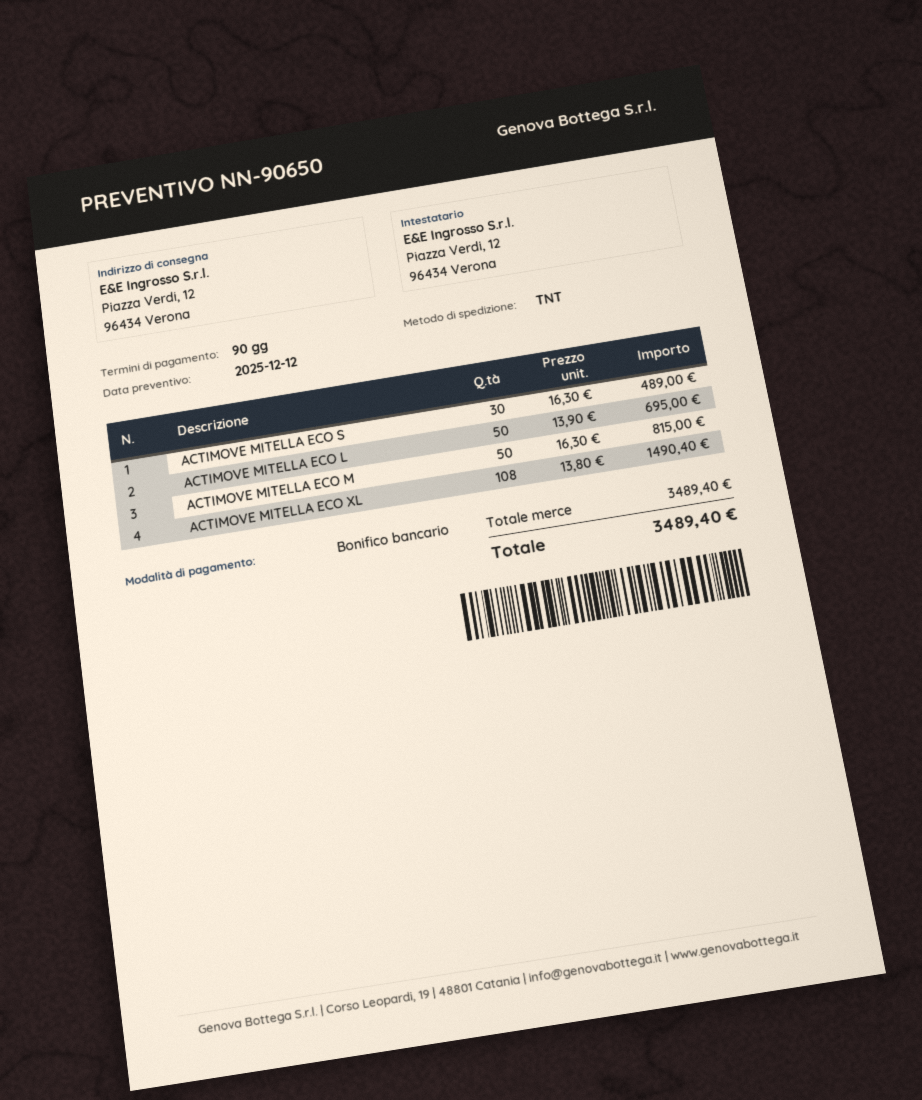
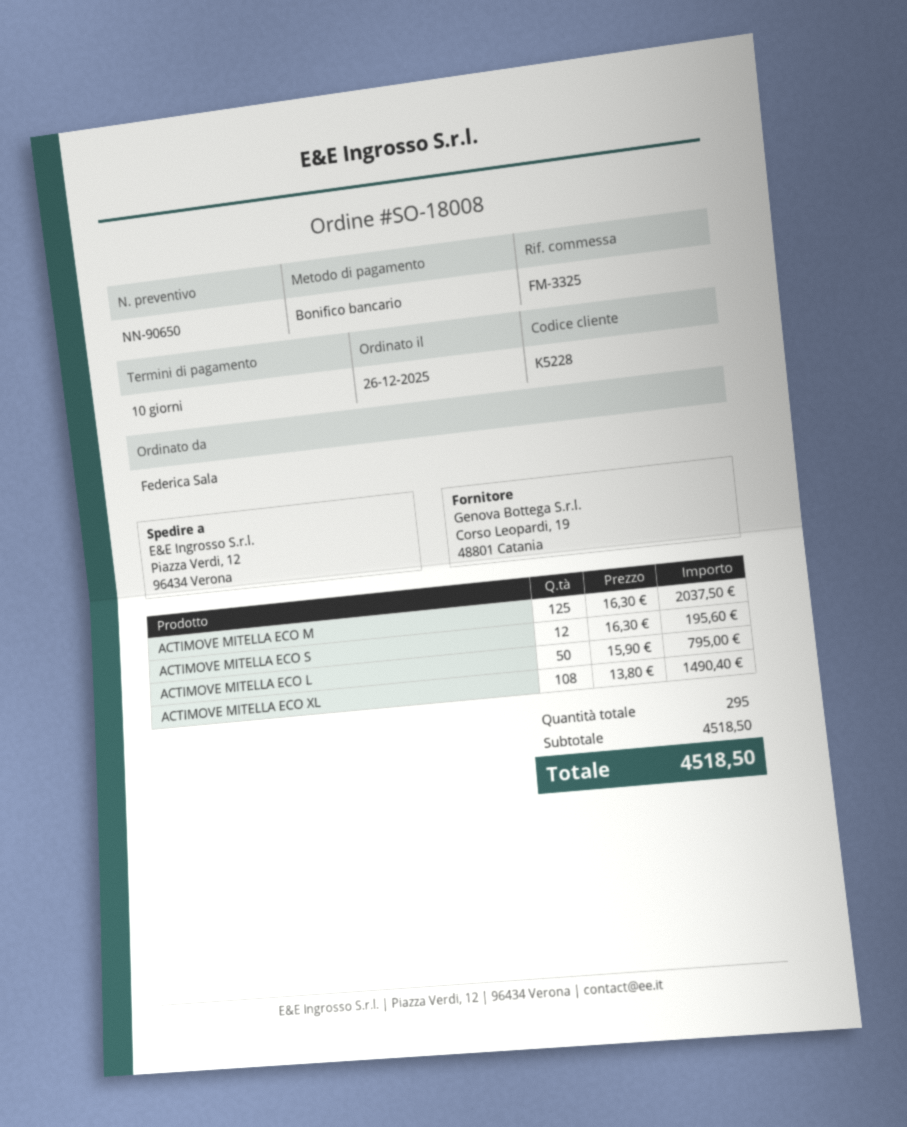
payment terms: 90 days -> 10 days
ACTIMOVE MITELLA ECO S: 30 x 16.30 = 489.00 -> 12 x 16.30 = 195.60
ACTIMOVE MITELLA ECO L: 50 x 13.90 = 695.00 -> 50 x 15.90 = 795.00
ACTIMOVE MITELLA ECO M: 50 x 16.30 = 815.00 -> 125 x 16.30 = 2037.50
subtotal: 3489.40 -> 4518.50
total: 3489.40 -> 4518.50

